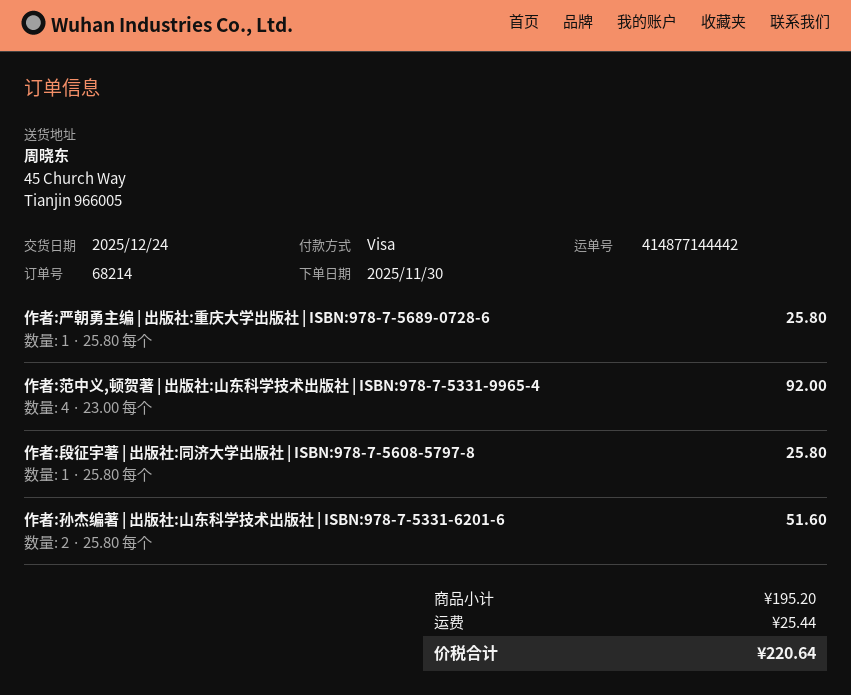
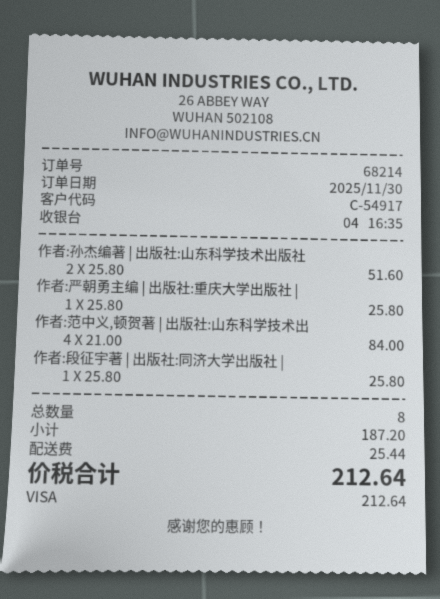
作者:范中义,顿贺著 | 出版社:山东科学技术出版社 | ISBN:978-7-5331-9965-4: 4 x 23.00 = 92.00 -> 4 x 21.00 = 84.00
subtotal: 195.20 -> 187.20
total: 220.64 -> 212.64

